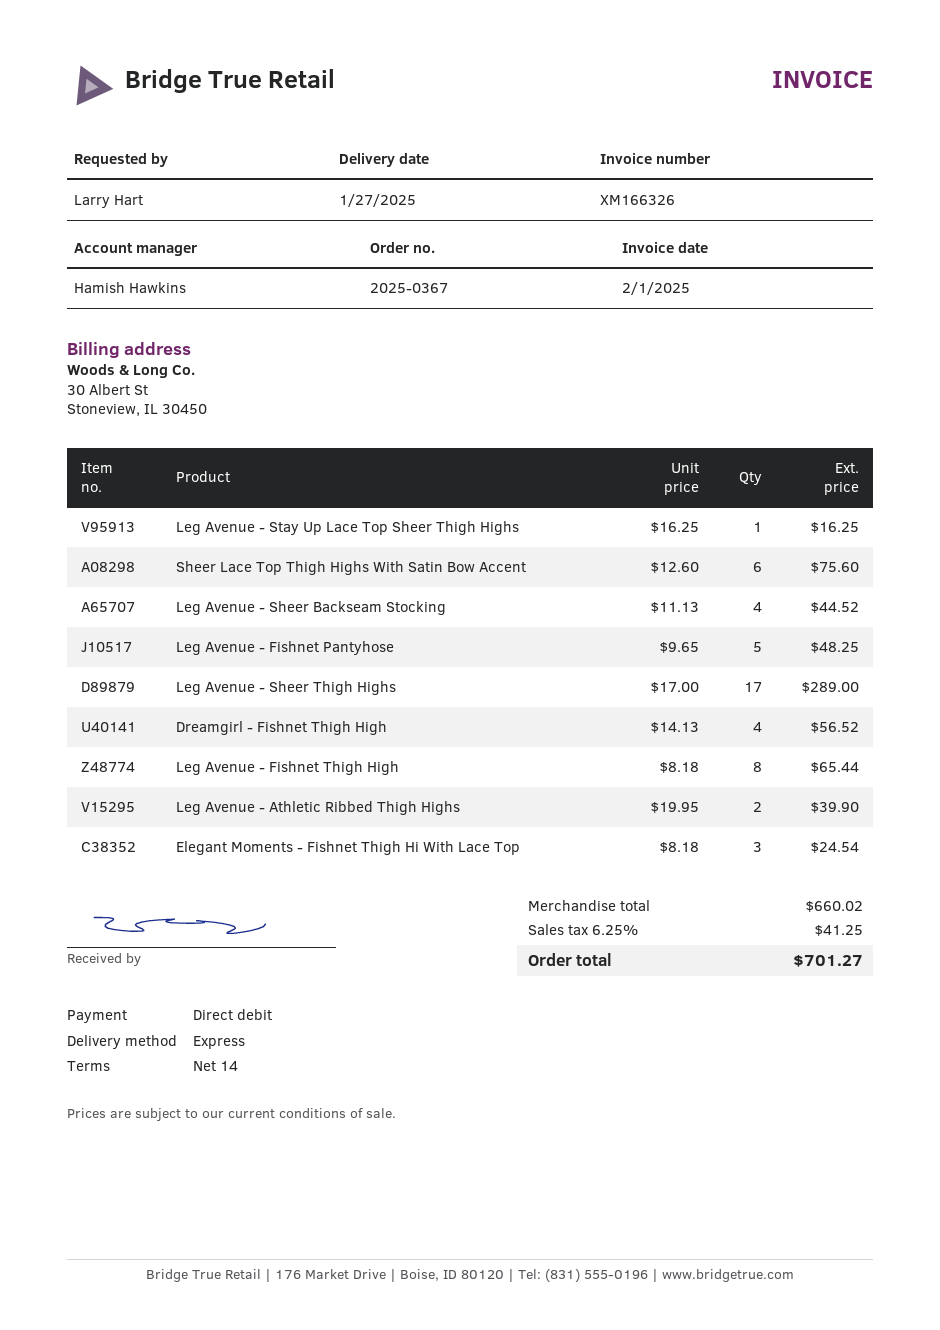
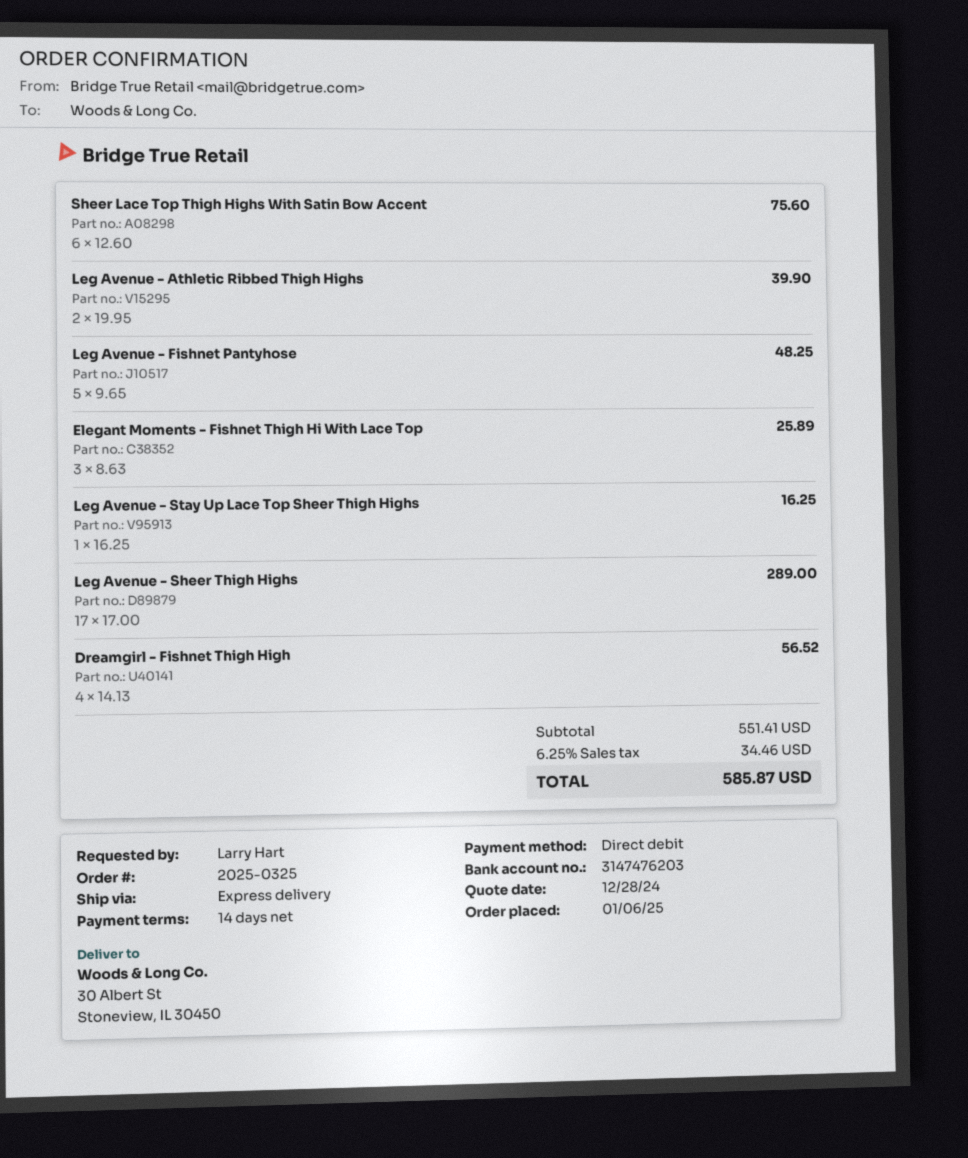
order number: 2025-0367 -> 2025-0325
Leg Avenue - Sheer Backseam Stocking: 4 x 11.13 = 44.52 -> none
Leg Avenue - Fishnet Thigh High: 8 x 8.18 = 65.44 -> none
Elegant Moments - Fishnet Thigh Hi With Lace Top: 3 x 8.18 = 24.54 -> 3 x 8.63 = 25.89
subtotal: 660.02 -> 551.41
tax: 6.25% = 41.25 -> 6.25% = 34.46
total: 701.27 -> 585.87

